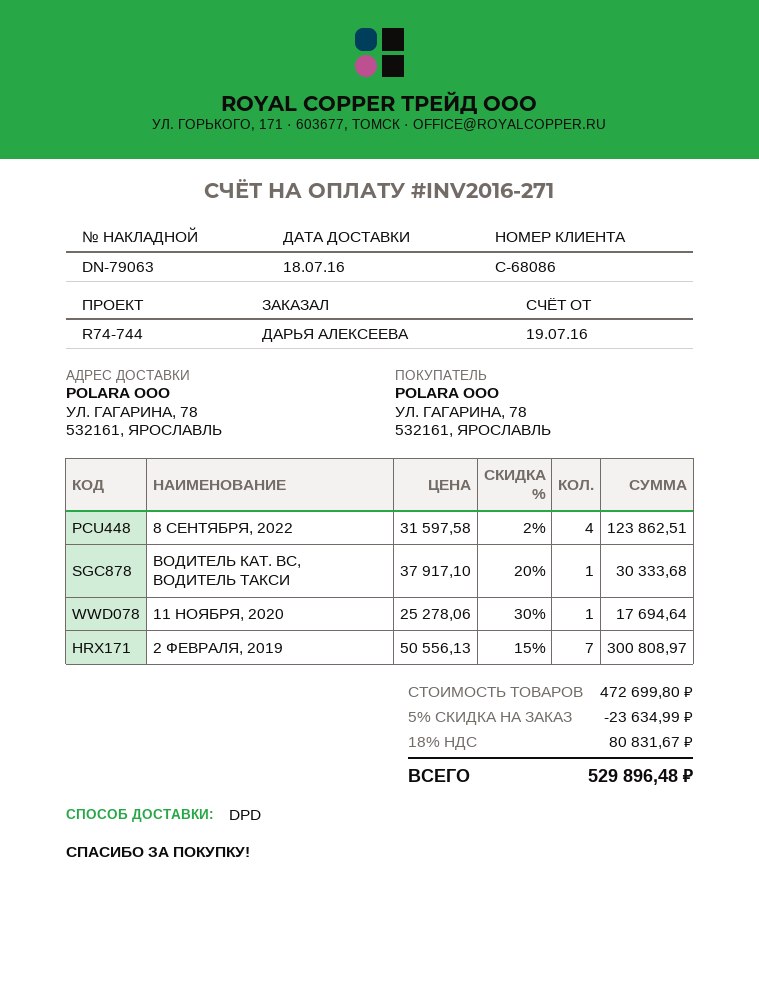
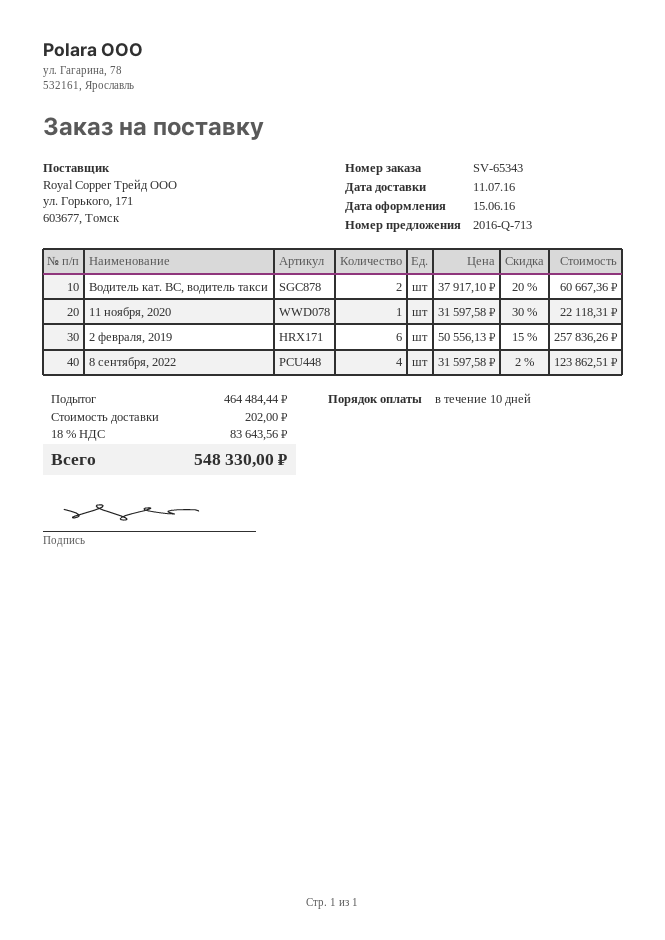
delivery date: 2016-07-18 -> 2016-07-11
ВОДИТЕЛЬ КАТ. ВС, ВОДИТЕЛЬ ТАКСИ: 1 x 37917.10 - 20% = 30333.68 -> 2 x 37917.10 - 20% = 60667.36
11 НОЯБРЯ, 2020: 1 x 25278.06 - 30% = 17694.64 -> 1 x 31597.58 - 30% = 22118.31
2 ФЕВРАЛЯ, 2019: 7 x 50556.13 - 15% = 300808.97 -> 6 x 50556.13 - 15% = 257836.26
subtotal: 472699.80 -> 464484.44
discount: 5% = 23634.99 -> none
shipping: none -> 202.00
tax: 18% = 80831.67 -> 18% = 83643.56
total: 529896.48 -> 548330.00

